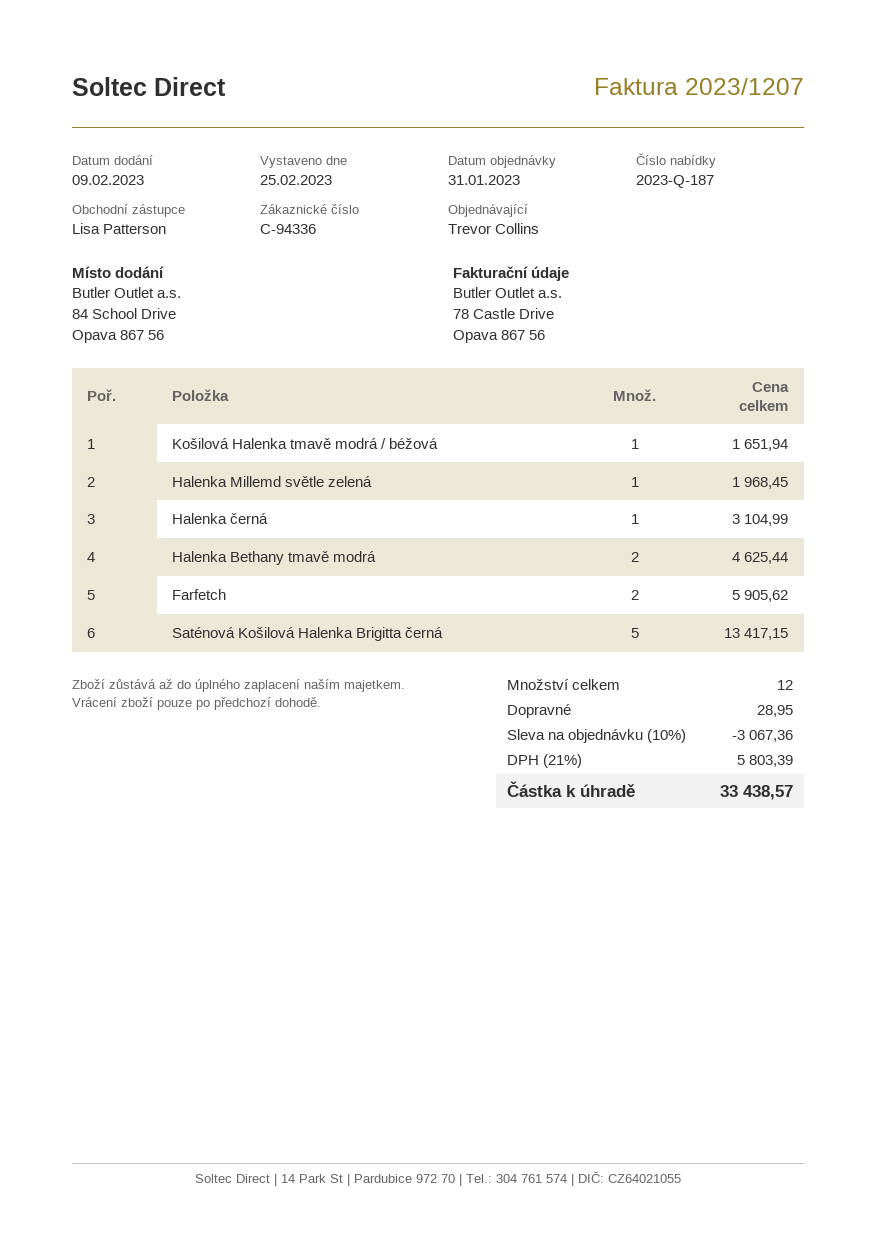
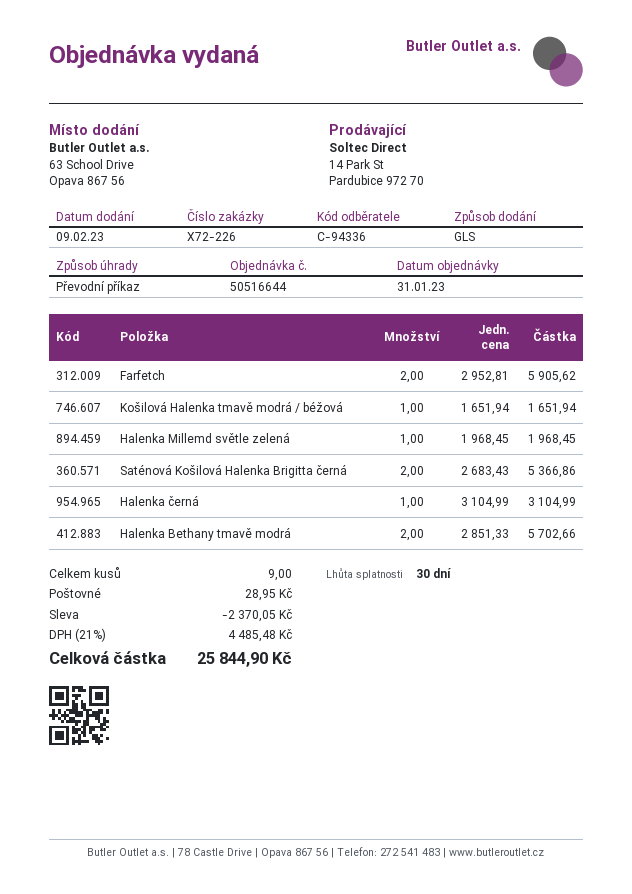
ship to: 84 School Drive, Opava 867 56 -> 63 School Drive, Opava 867 56
Halenka Bethany tmavě modrá: 2 for 4625.44 -> 2 for 5702.66
Saténová Košilová Halenka Brigitta černá: 5 for 13417.15 -> 2 for 5366.86
total quantity: 12 -> 9
discount: 3067.36 -> 2370.05
tax: 21% = 5803.39 -> 21% = 4485.48
total: 33438.57 -> 25844.90

